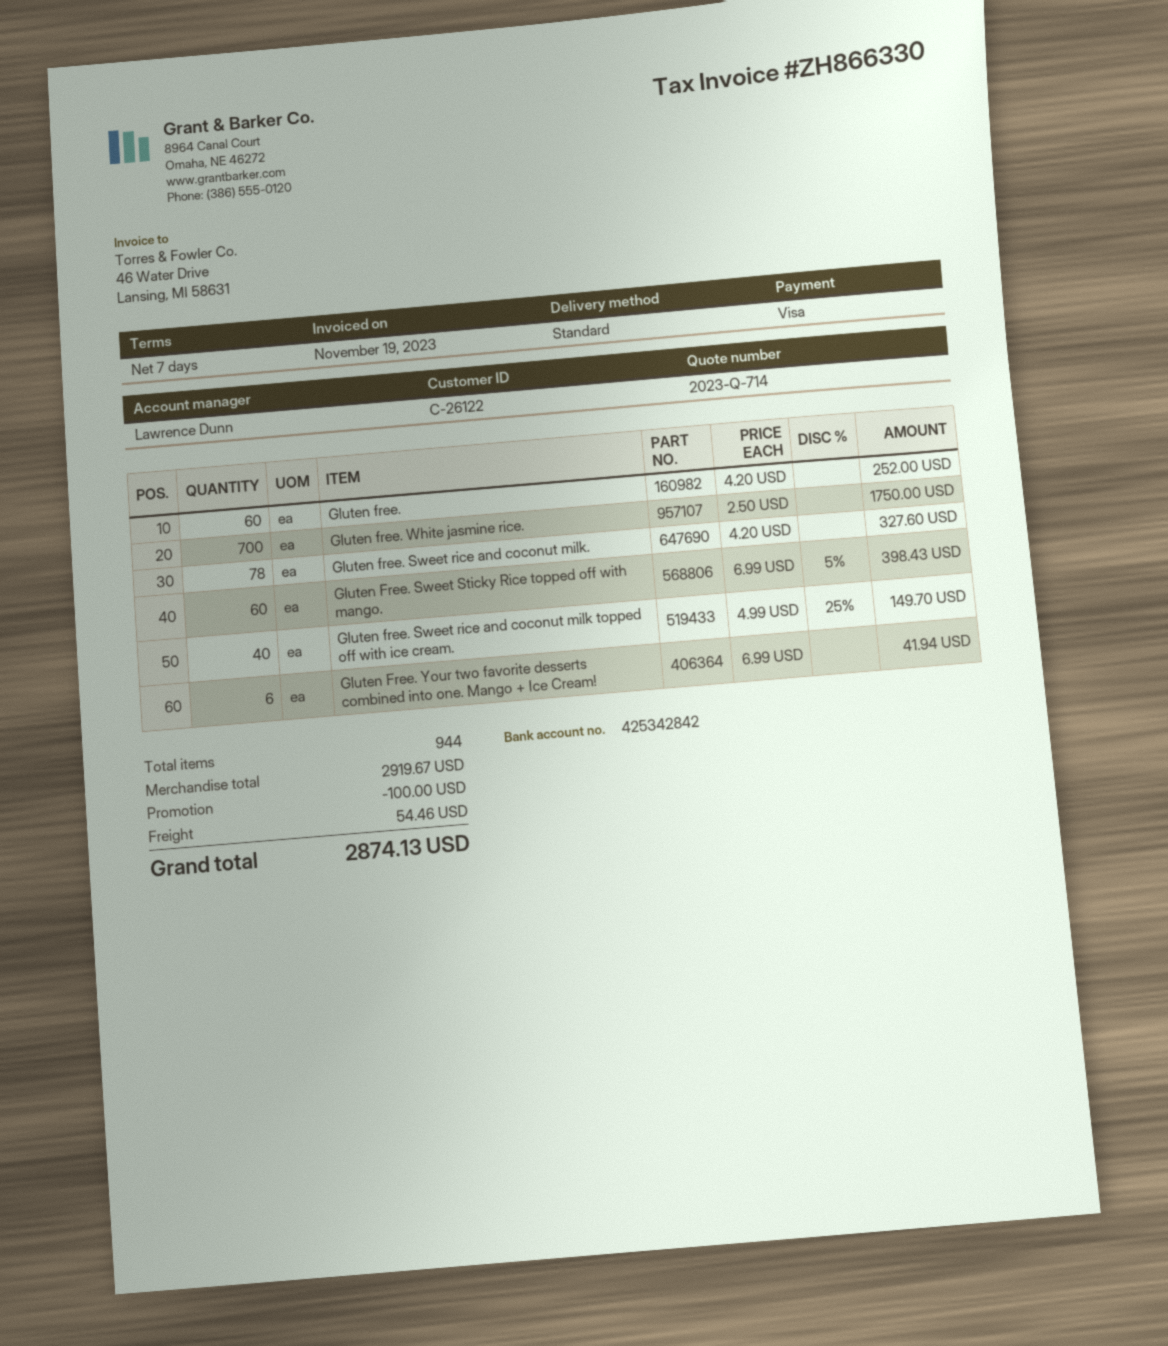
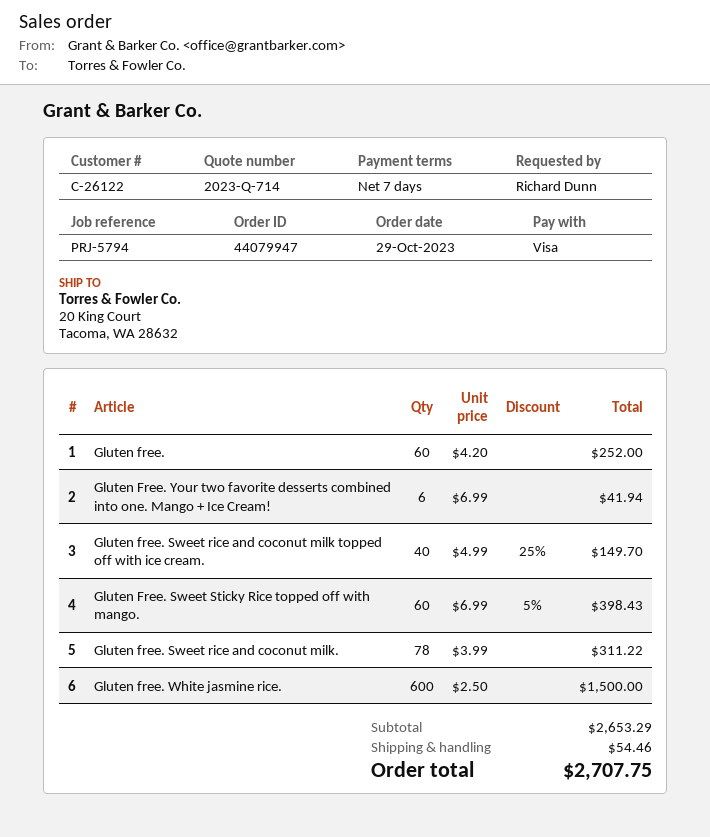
Gluten free. White jasmine rice.: 700 x 2.50 = 1750.00 -> 600 x 2.50 = 1500.00
Gluten free. Sweet rice and coconut milk.: 78 x 4.20 = 327.60 -> 78 x 3.99 = 311.22
subtotal: 2919.67 -> 2653.29
discount: 100.00 -> none
total: 2874.13 -> 2707.75

